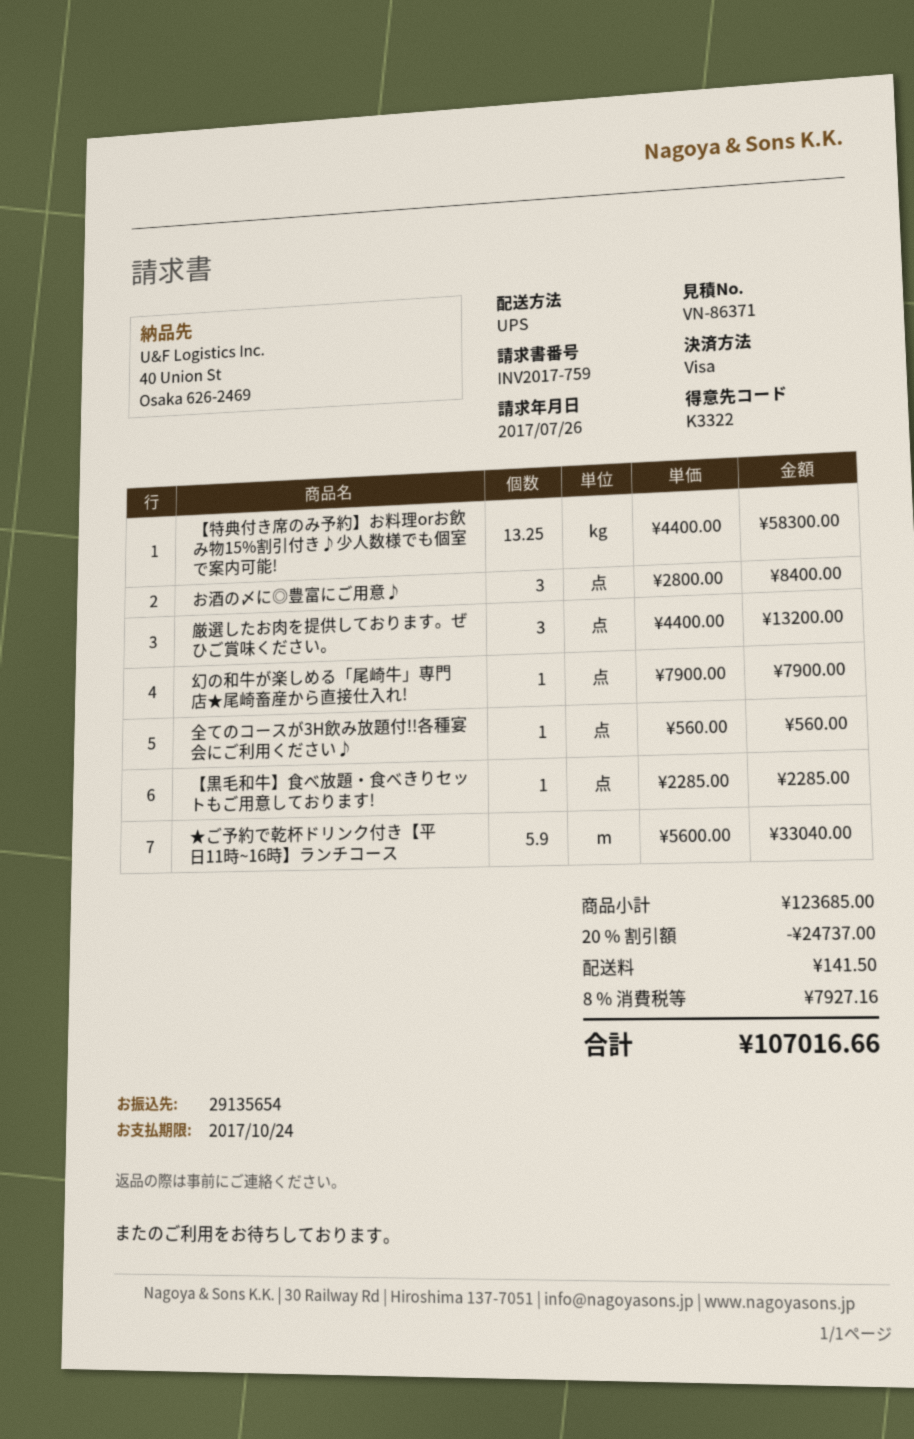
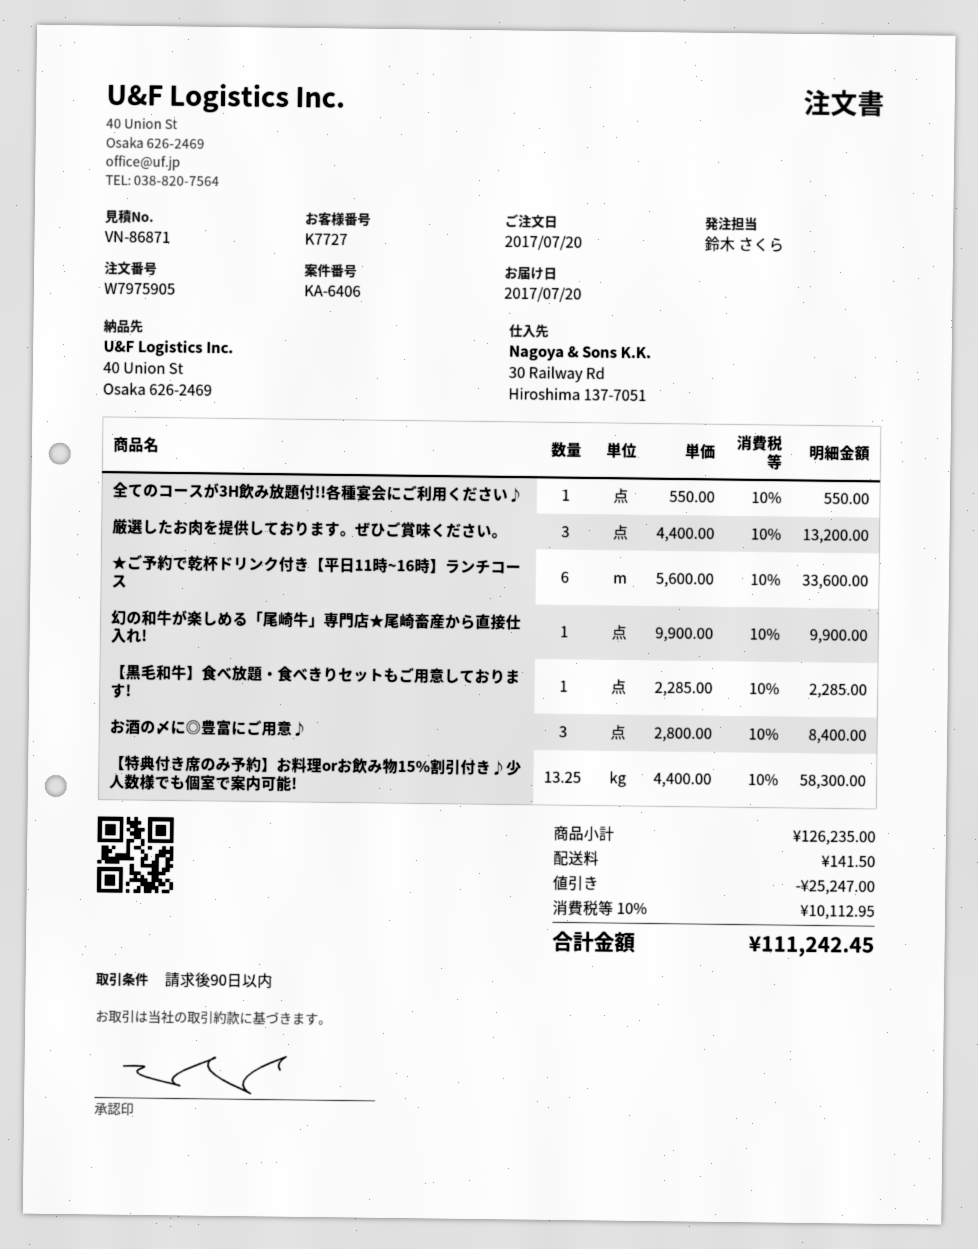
quote number: VN-86371 -> VN-86871
customer number: K3322 -> K7727
幻の和牛が楽しめる「尾崎牛」専門店★尾崎畜産から直接仕入れ!: 1 x 7900.00 = 7900.00 -> 1 x 9900.00 = 9900.00
全てのコースが3H飲み放題付!!各種宴会にご利用ください♪: 1 x 560.00 = 560.00 -> 1 x 550.00 = 550.00
★ご予約で乾杯ドリンク付き【平日11時~16時】ランチコース: 5.9 x 5600.00 = 33040.00 -> 6 x 5600.00 = 33600.00
subtotal: 123685.00 -> 126235.00
discount: 24737.00 -> 25247.00
tax: 8% = 7927.16 -> 10% = 10112.95
total: 107016.66 -> 111242.45

